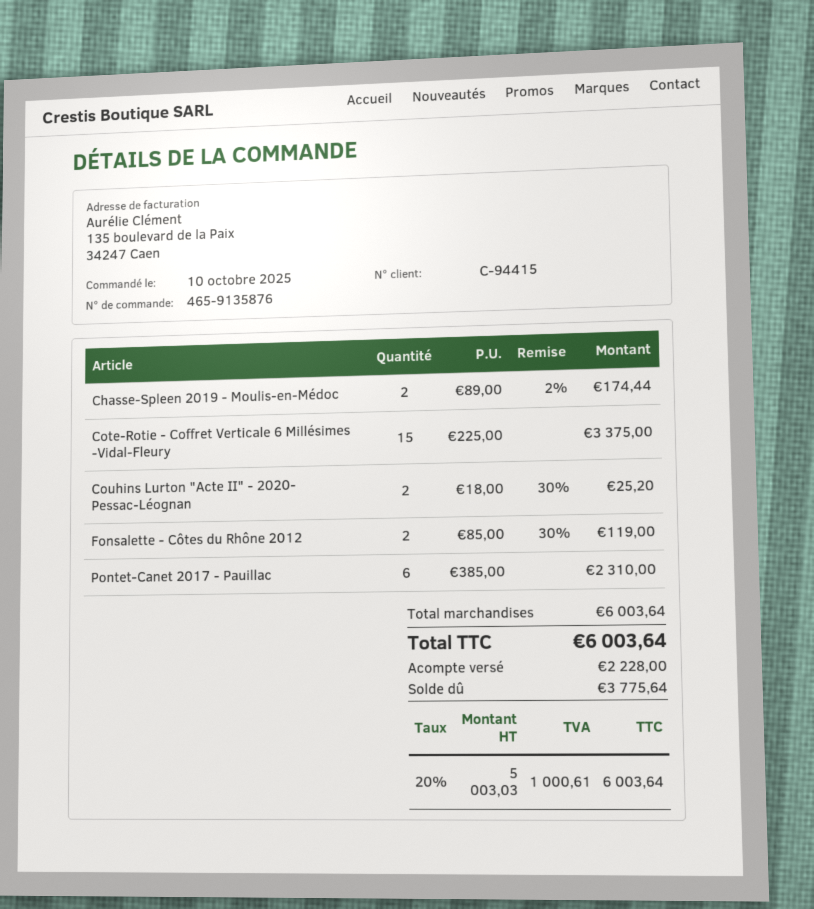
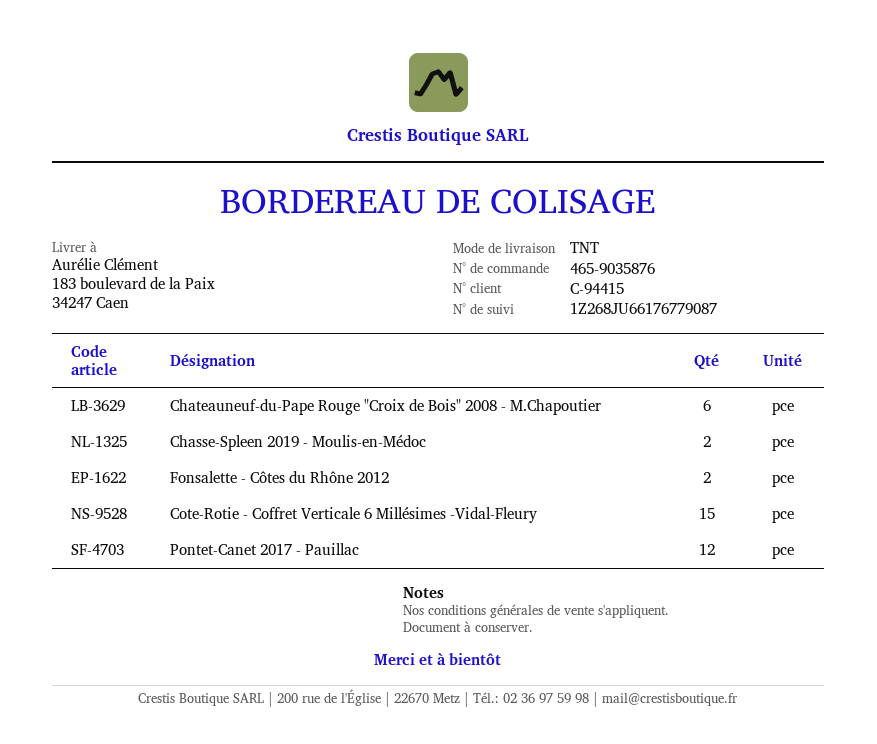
order number: 465-9135876 -> 465-9035876
Couhins Lurton "Acte II" - 2020- Pessac-Léognan: 2 -> none
Pontet-Canet 2017 - Pauillac: 6 -> 12
Chateauneuf-du-Pape Rouge "Croix de Bois" 2008 - M.Chapoutier: none -> 6

